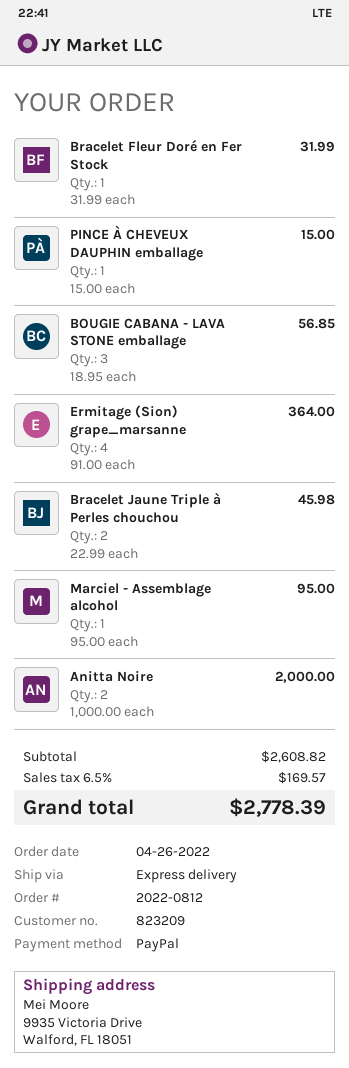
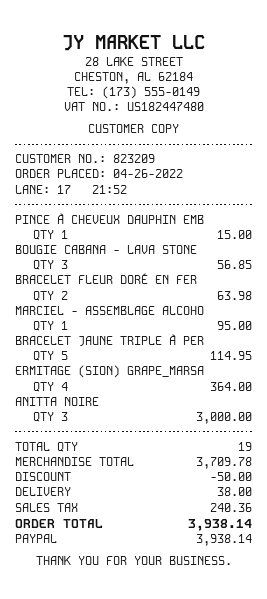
Bracelet Fleur Doré en Fer Stock: 1 for 31.99 -> 2 for 63.98
Bracelet Jaune Triple à Perles chouchou: 2 for 45.98 -> 5 for 114.95
Anitta Noire: 2 for 2000.00 -> 3 for 3000.00
subtotal: 2608.82 -> 3709.78
discount: none -> 50.00
shipping: none -> 38.00
tax: 169.57 -> 240.36
total: 2778.39 -> 3938.14

